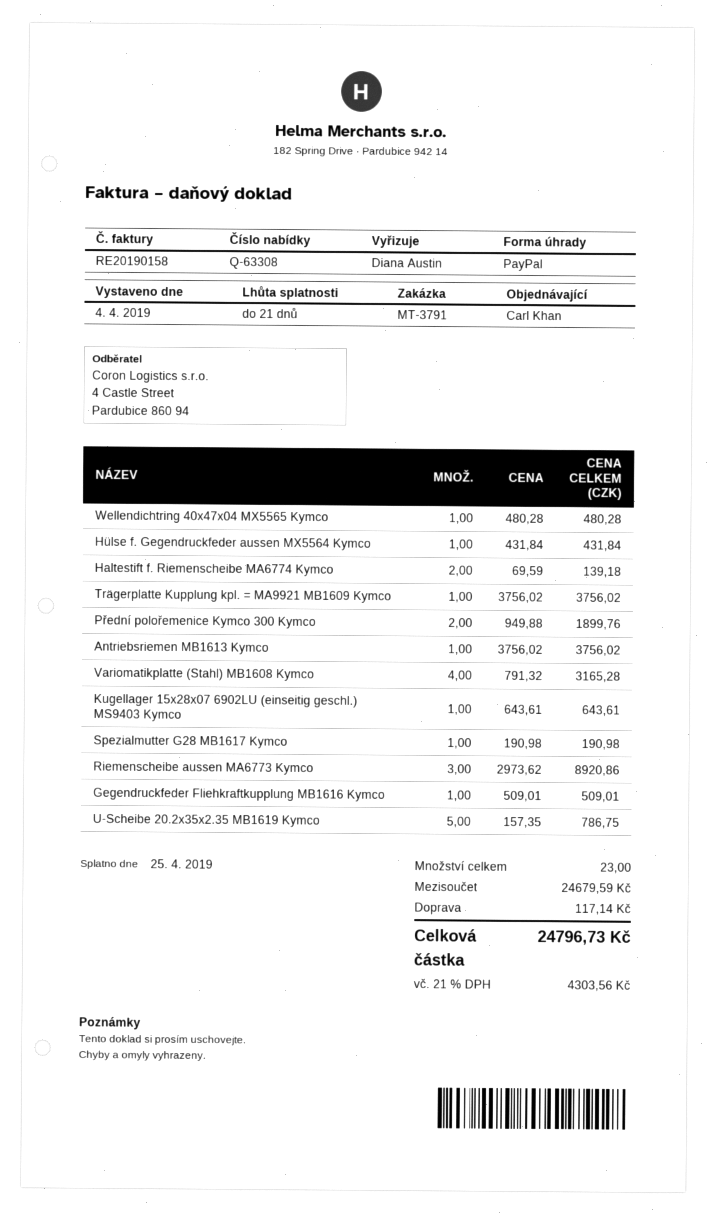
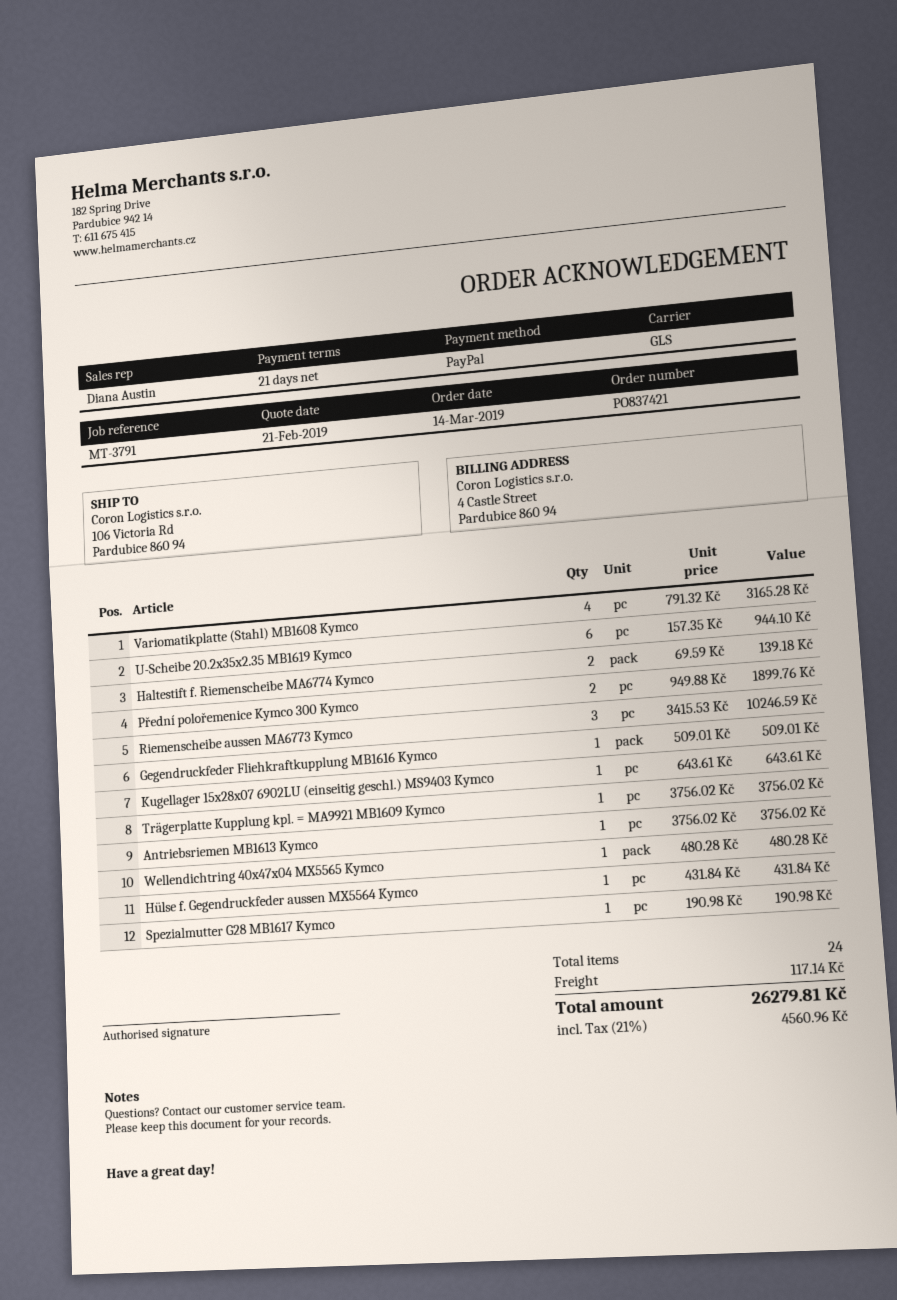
Riemenscheibe aussen MA6773 Kymco: 3 x 2973.62 = 8920.86 -> 3 x 3415.53 = 10246.59
U-Scheibe 20.2x35x2.35 MB1619 Kymco: 5 x 157.35 = 786.75 -> 6 x 157.35 = 944.10
total quantity: 23 -> 24
tax: 21% = 4303.56 -> 21% = 4560.96
total: 24796.73 -> 26279.81

